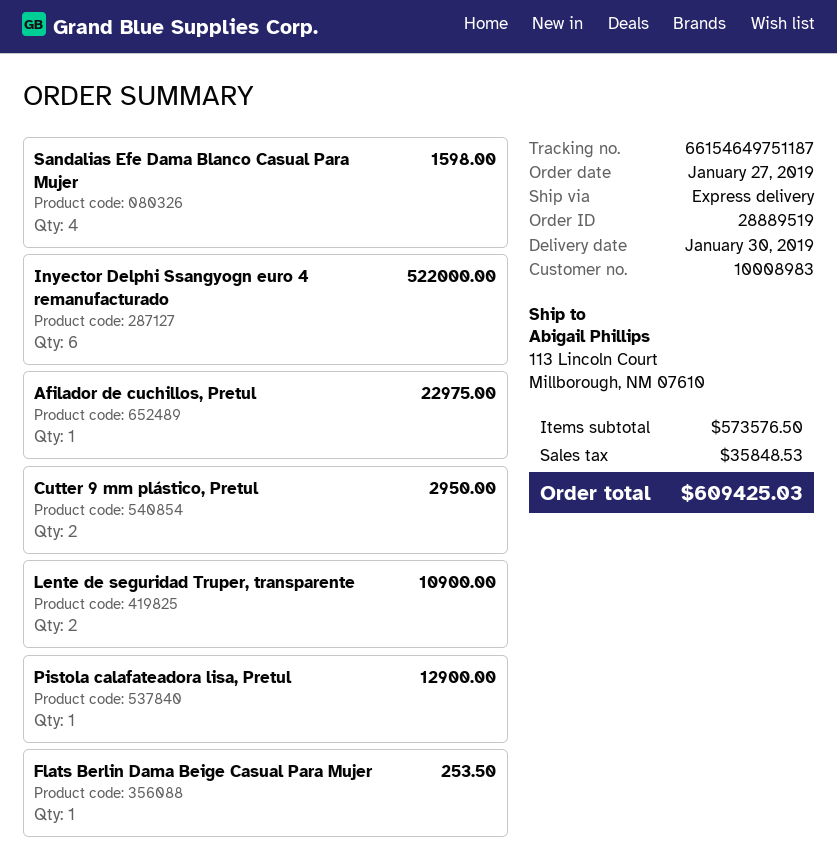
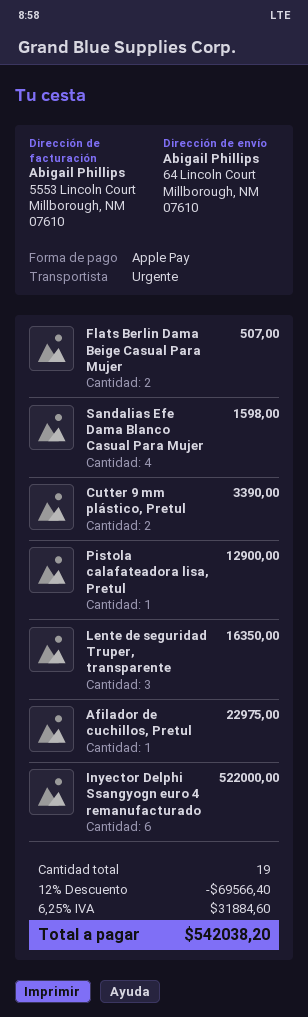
ship to: 113 Lincoln Court, Millborough, NM 07610 -> 64 Lincoln Court, Millborough, NM 07610
Cutter 9 mm plástico, Pretul: 2 for 2950.00 -> 2 for 3390.00
Lente de seguridad Truper, transparente: 2 for 10900.00 -> 3 for 16350.00
Flats Berlin Dama Beige Casual Para Mujer: 1 for 253.50 -> 2 for 507.00
discount: none -> 12% = 69566.40
tax: 35848.53 -> 31884.60
total: 609425.03 -> 542038.20

